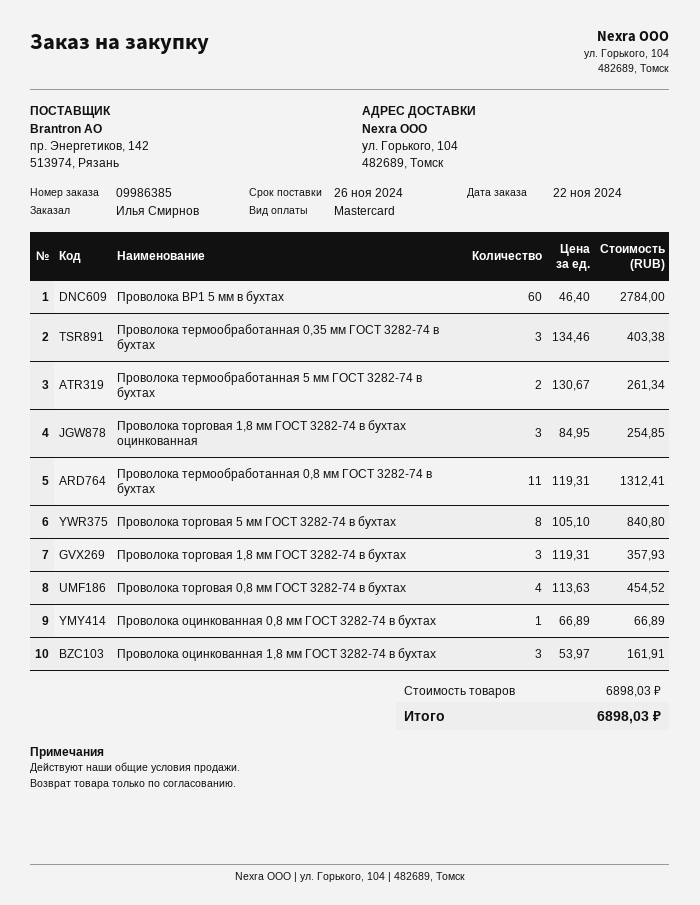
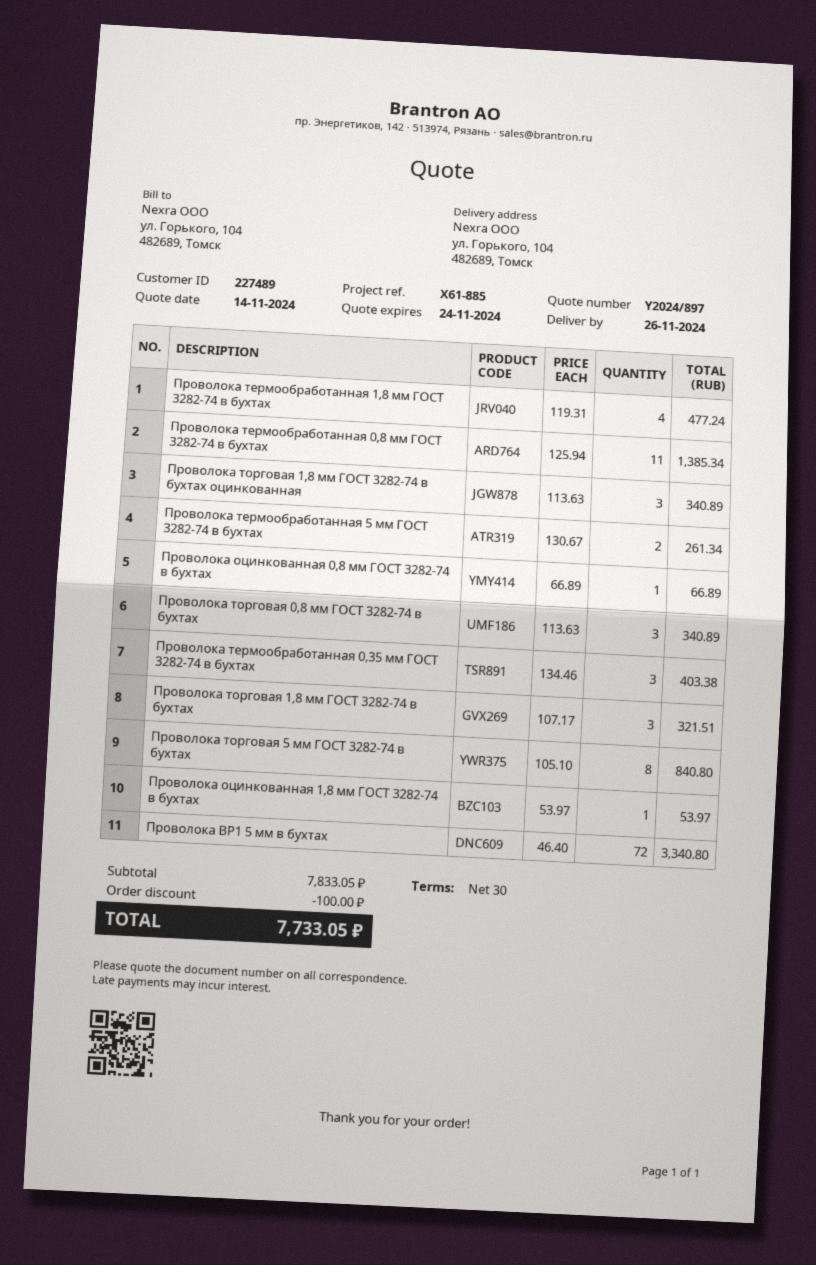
Проволока ВР1 5 мм в бухтах: 60 x 46.40 = 2784.00 -> 72 x 46.40 = 3340.80
Проволока торговая 1,8 мм ГОСТ 3282-74 в бухтах оцинкованная: 3 x 84.95 = 254.85 -> 3 x 113.63 = 340.89
Проволока термообработанная 0,8 мм ГОСТ 3282-74 в бухтах: 11 x 119.31 = 1312.41 -> 11 x 125.94 = 1385.34
Проволока торговая 1,8 мм ГОСТ 3282-74 в бухтах: 3 x 119.31 = 357.93 -> 3 x 107.17 = 321.51
Проволока торговая 0,8 мм ГОСТ 3282-74 в бухтах: 4 x 113.63 = 454.52 -> 3 x 113.63 = 340.89
Проволока оцинкованная 1,8 мм ГОСТ 3282-74 в бухтах: 3 x 53.97 = 161.91 -> 1 x 53.97 = 53.97
Проволока термообработанная 1,8 мм ГОСТ 3282-74 в бухтах: none -> 4 x 119.31 = 477.24
subtotal: 6898.03 -> 7833.05
discount: none -> 100.00
total: 6898.03 -> 7733.05

